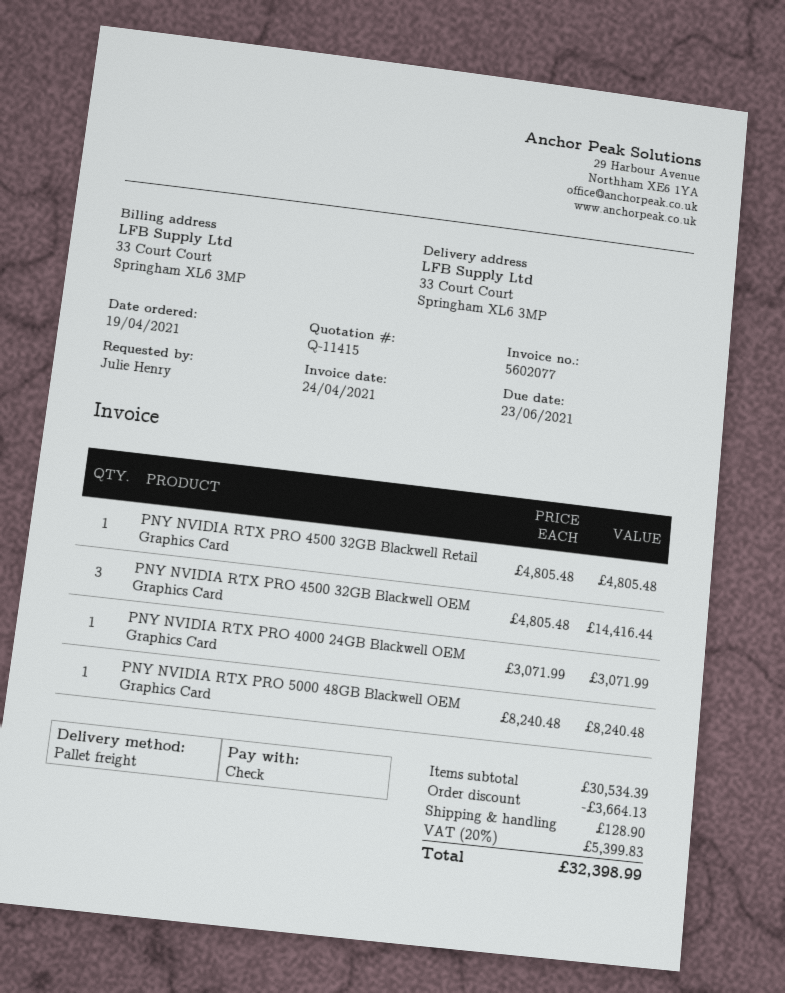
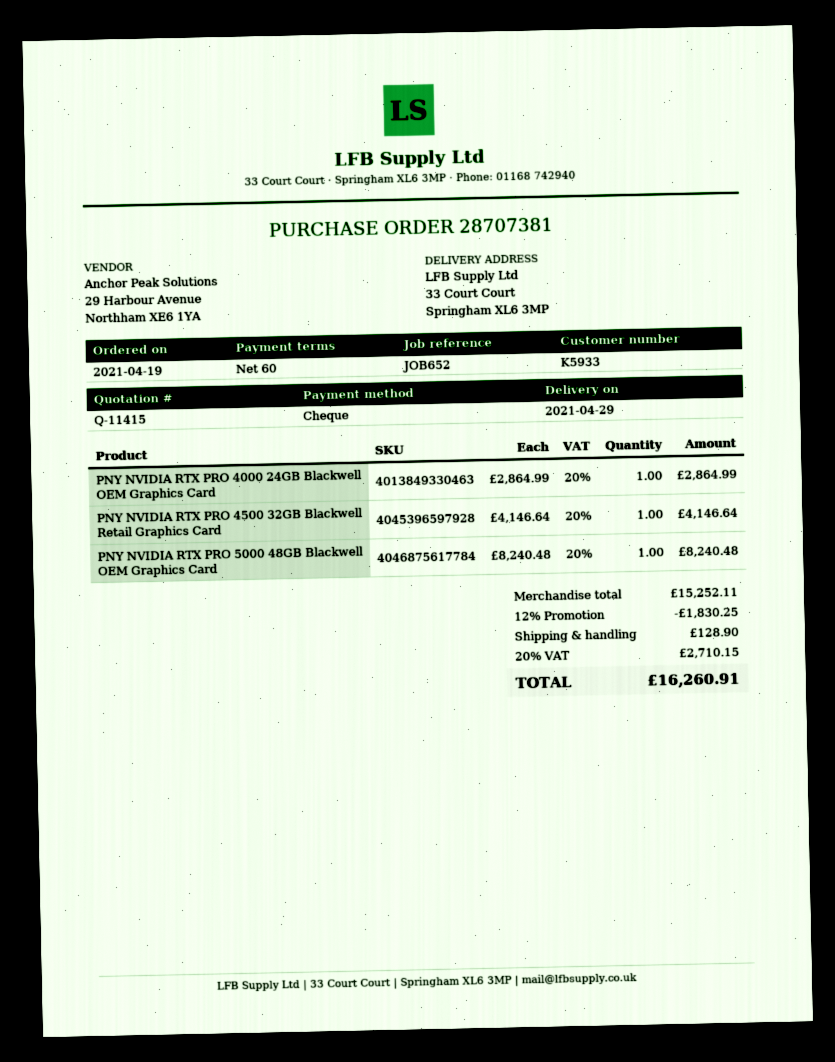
PNY NVIDIA RTX PRO 4500 32GB Blackwell Retail Graphics Card: 1 x 4805.48 = 4805.48 -> 1 x 4146.64 = 4146.64
PNY NVIDIA RTX PRO 4500 32GB Blackwell OEM Graphics Card: 3 x 4805.48 = 14416.44 -> none
PNY NVIDIA RTX PRO 4000 24GB Blackwell OEM Graphics Card: 1 x 3071.99 = 3071.99 -> 1 x 2864.99 = 2864.99
subtotal: 30534.39 -> 15252.11
discount: 3664.13 -> 1830.25
tax: 20% = 5399.83 -> 20% = 2710.15
total: 32398.99 -> 16260.91

